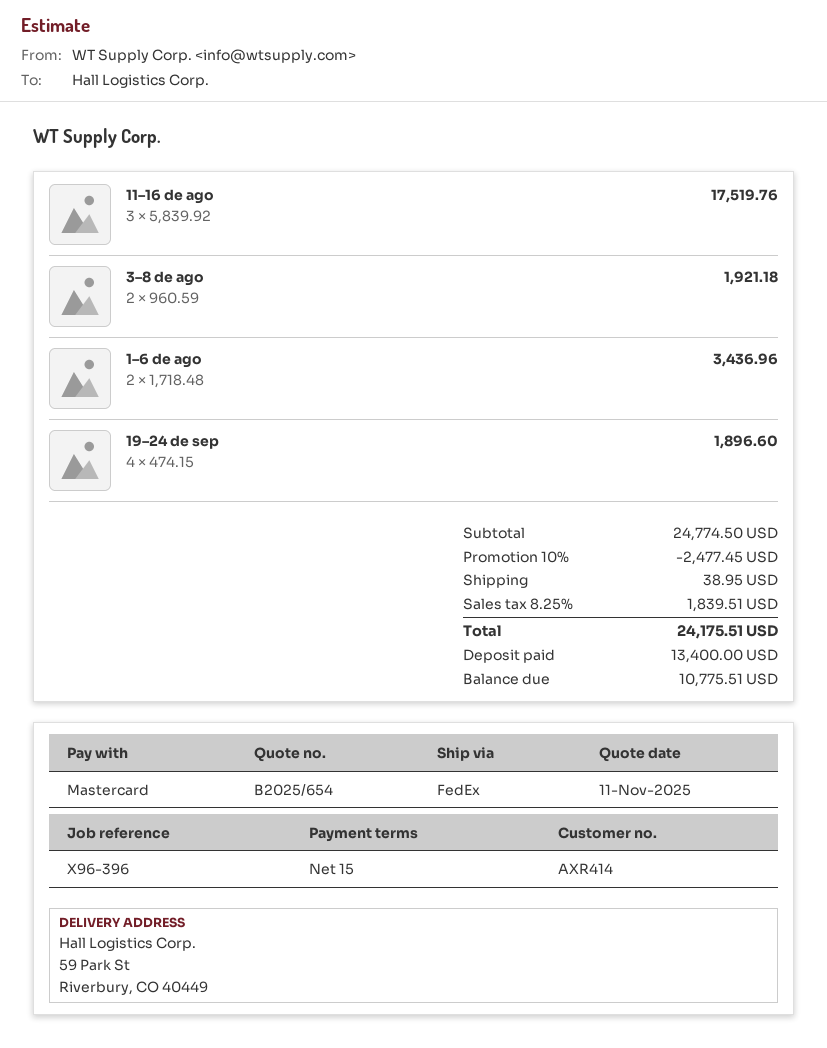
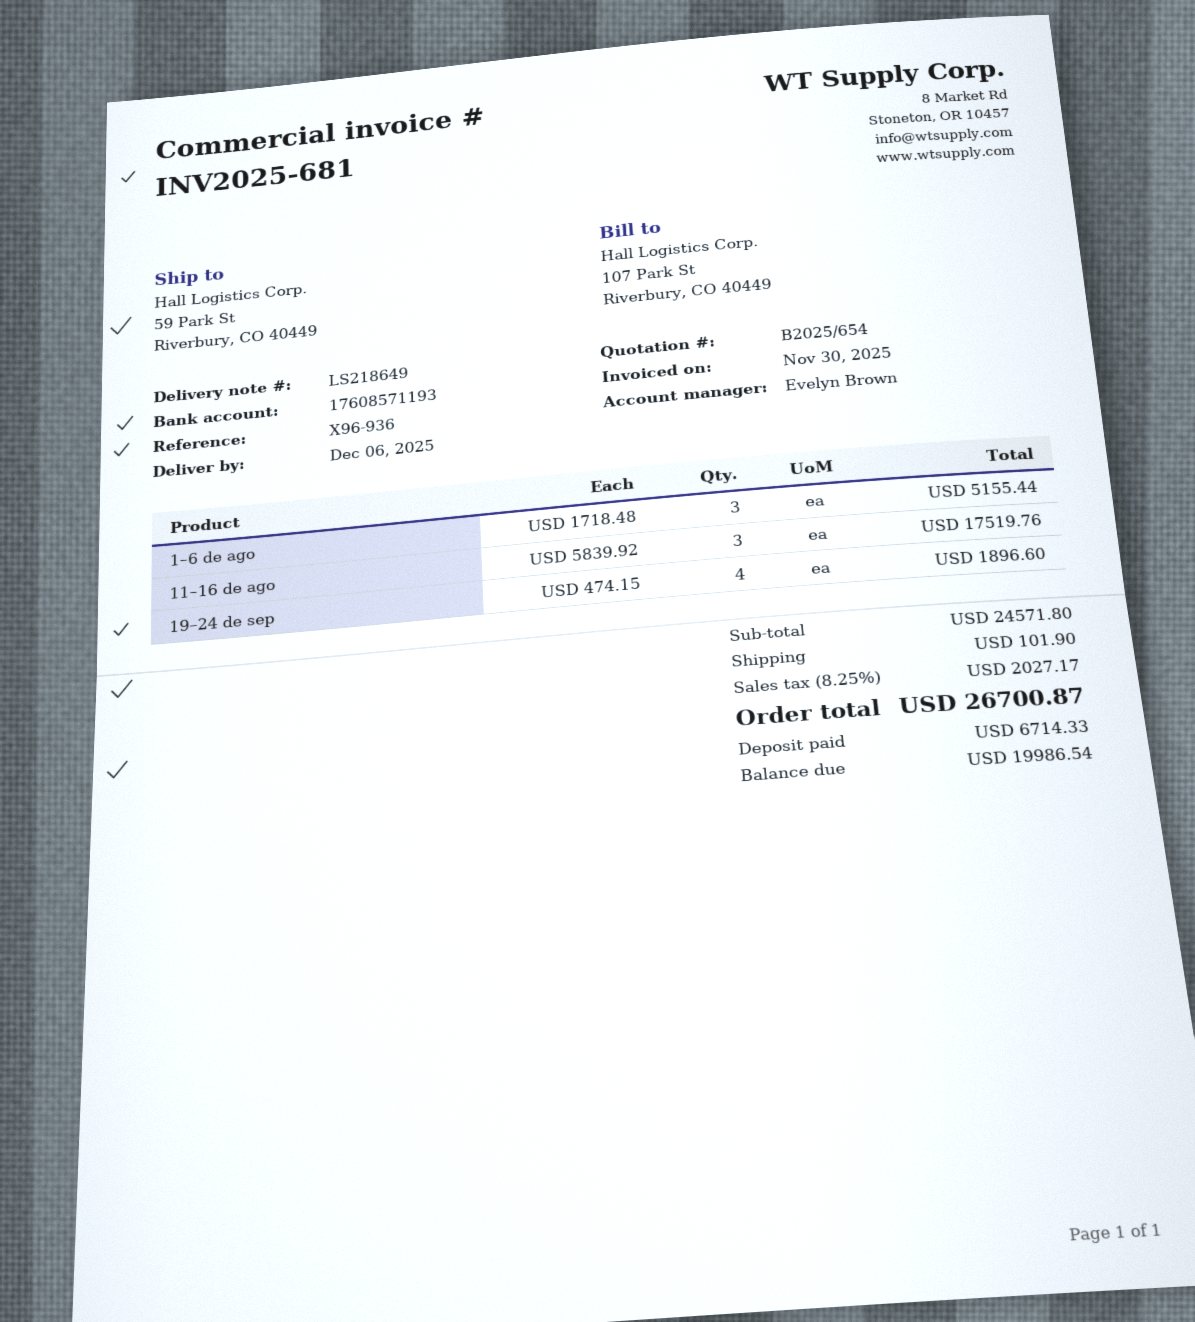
reference: X96-396 -> X96-936
3–8 de ago: 2 x 960.59 = 1921.18 -> none
1–6 de ago: 2 x 1718.48 = 3436.96 -> 3 x 1718.48 = 5155.44
subtotal: 24774.50 -> 24571.80
discount: 10% = 2477.45 -> none
shipping: 38.95 -> 101.90
tax: 8.25% = 1839.51 -> 8.25% = 2027.17
total: 24175.51 -> 26700.87
deposit: 13400.00 -> 6714.33
balance: 10775.51 -> 19986.54

